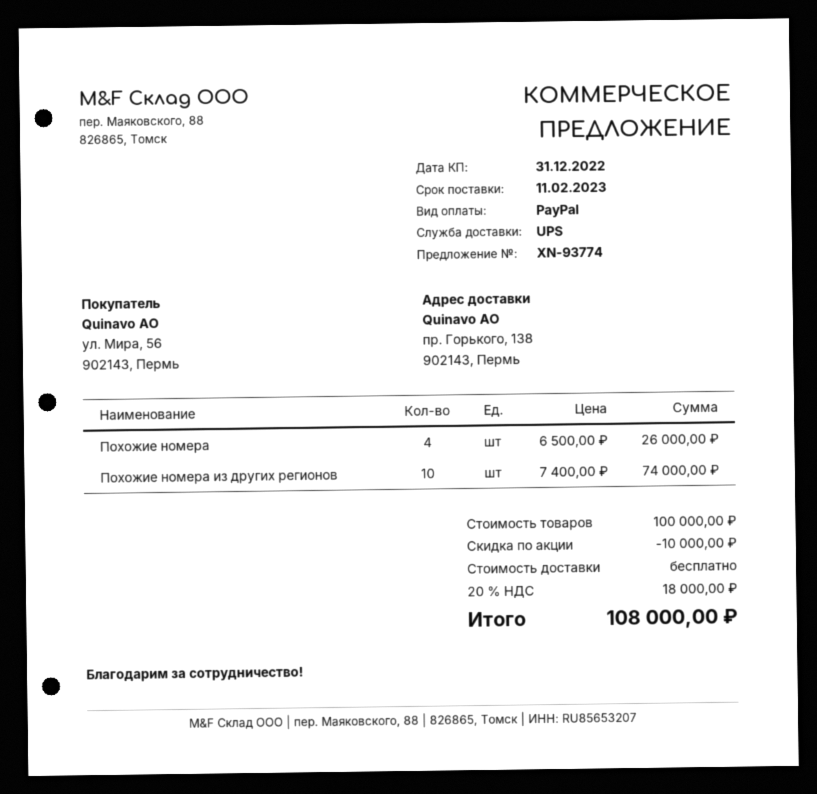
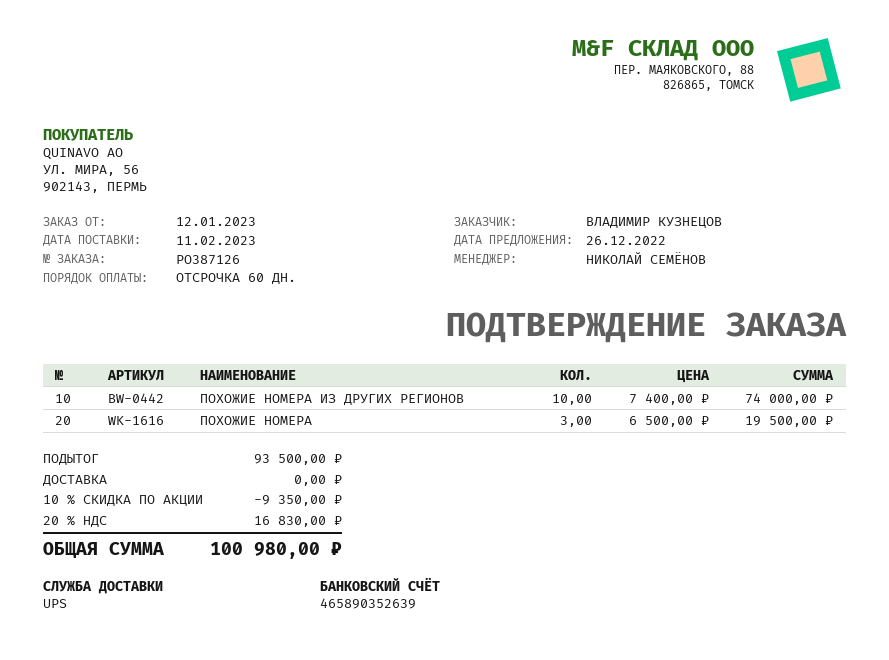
quote date: 2022-12-31 -> 2022-12-26
Похожие номера: 4 x 6500.00 = 26000.00 -> 3 x 6500.00 = 19500.00
subtotal: 100000.00 -> 93500.00
discount: 10000.00 -> 9350.00
tax: 20% = 18000.00 -> 20% = 16830.00
total: 108000.00 -> 100980.00

